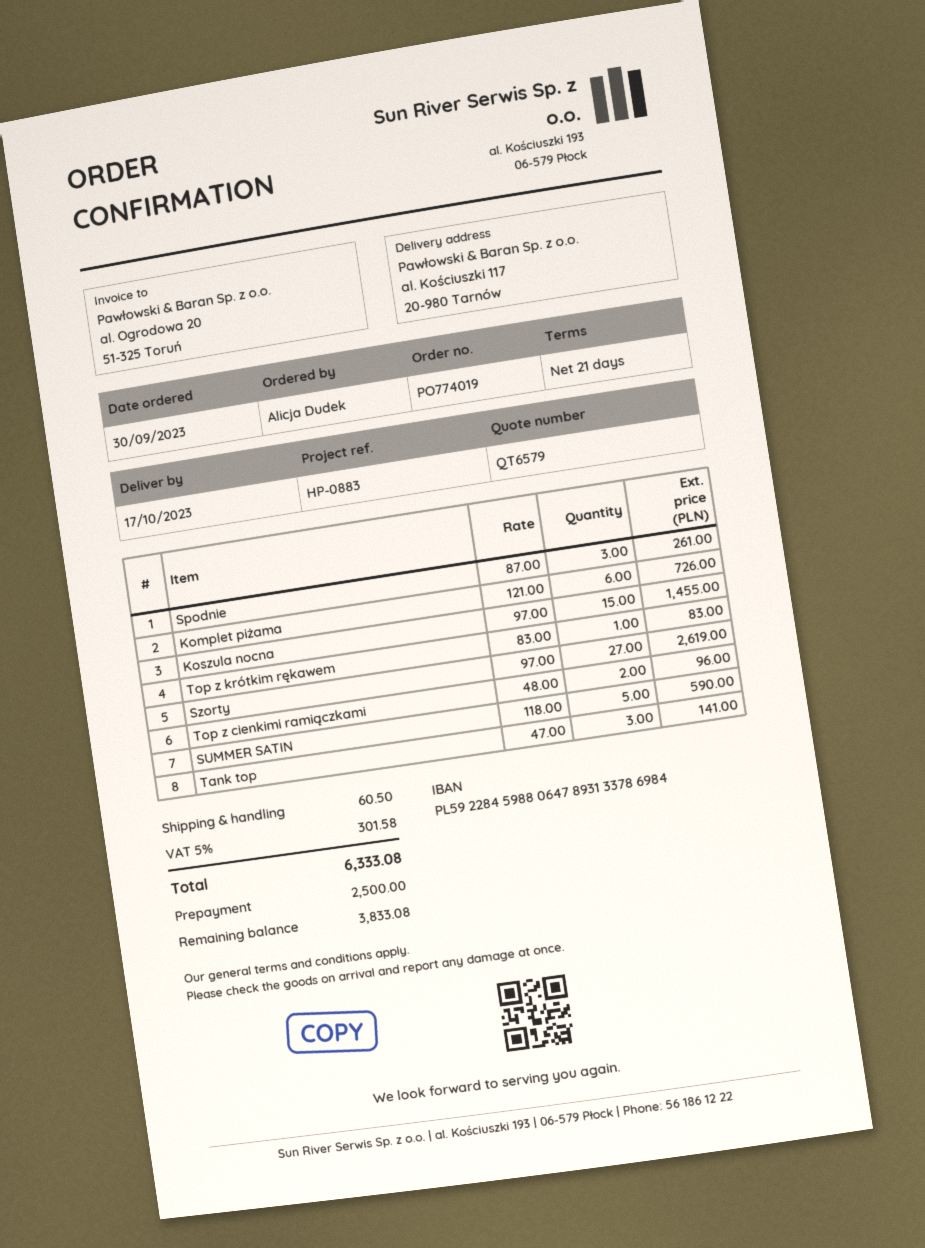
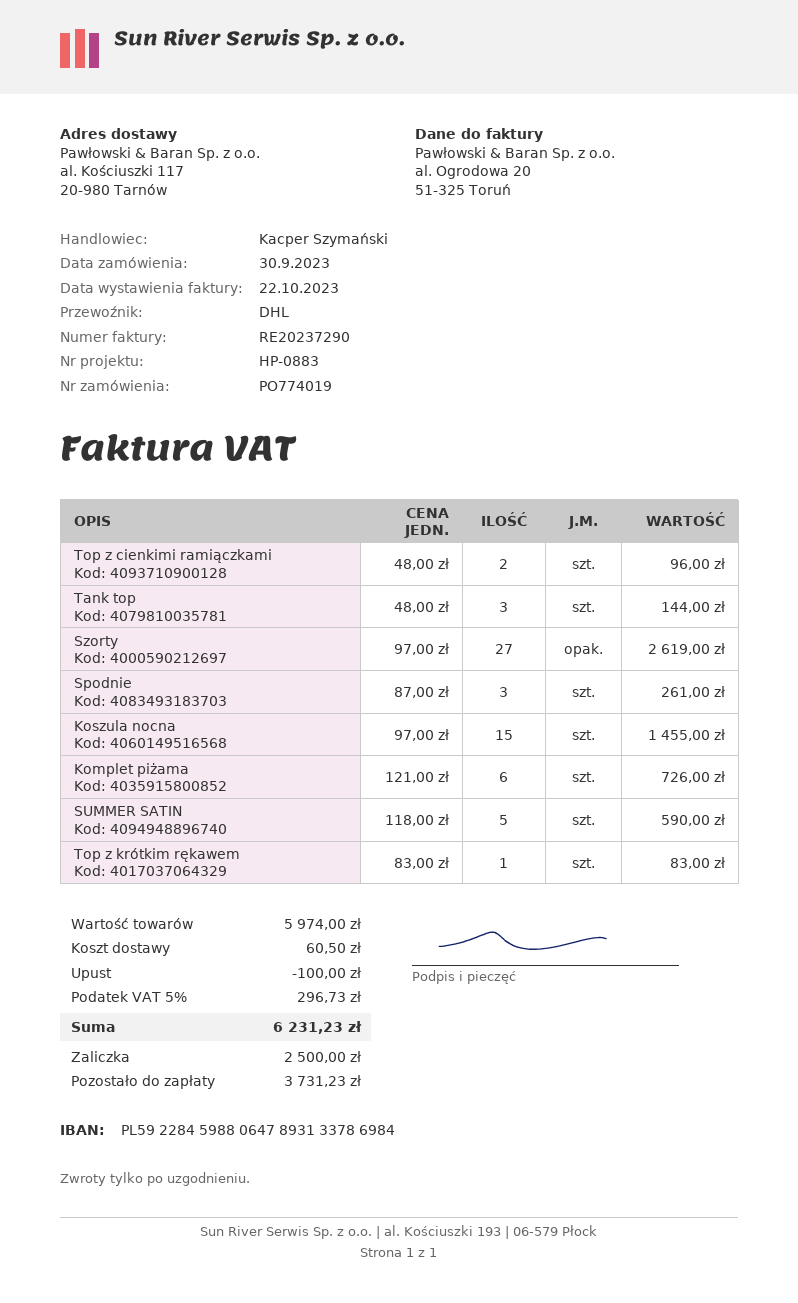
Tank top: 3 x 47.00 = 141.00 -> 3 x 48.00 = 144.00
discount: none -> 100.00
tax: 5% = 301.58 -> 5% = 296.73
total: 6333.08 -> 6231.23
balance: 3833.08 -> 3731.23

